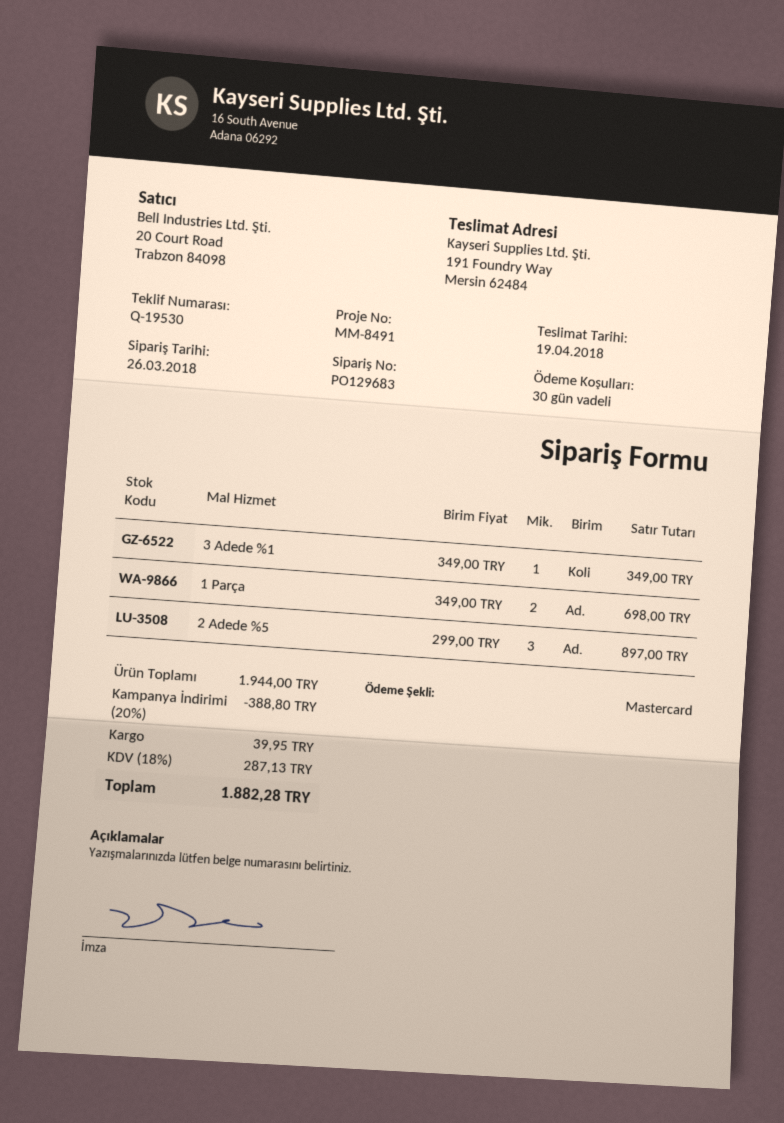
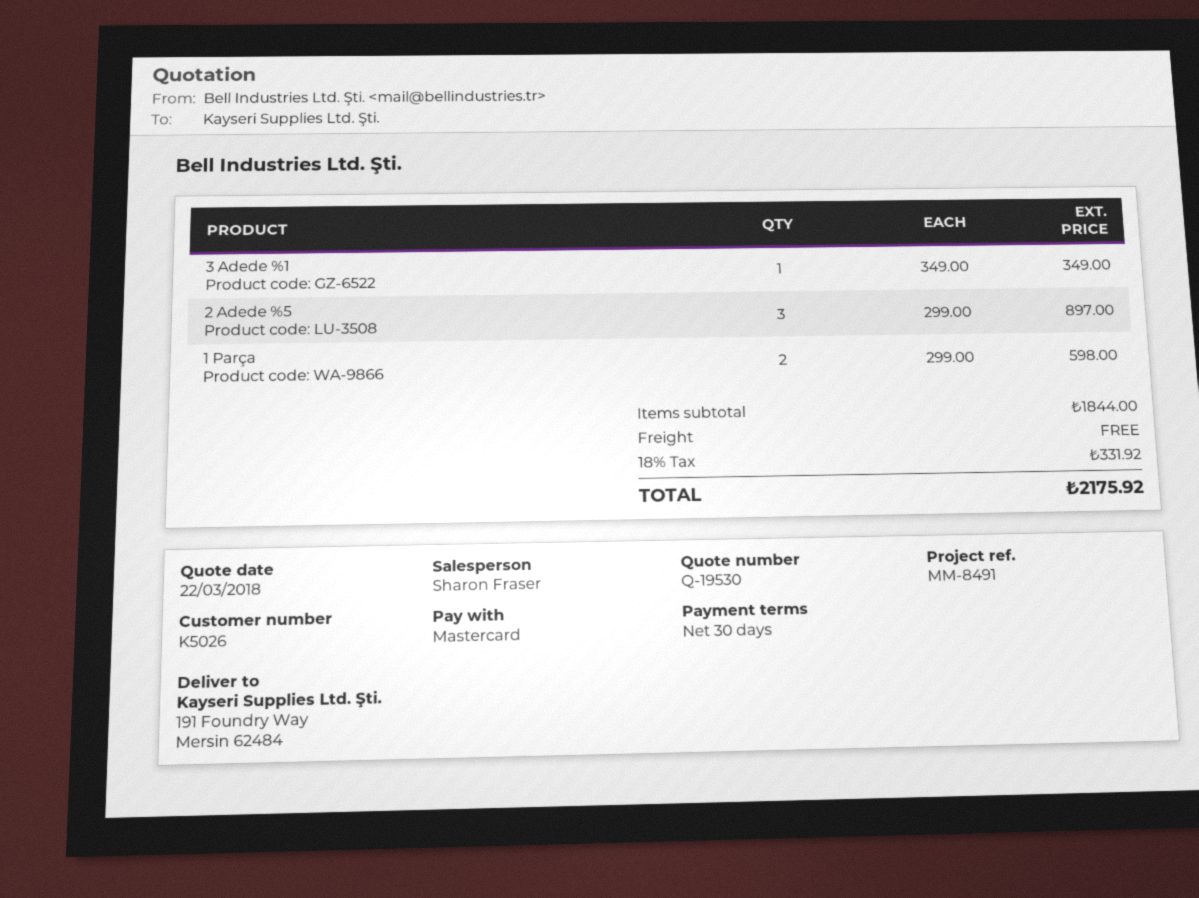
1 Parça: 2 x 349.00 = 698.00 -> 2 x 299.00 = 598.00
subtotal: 1944.00 -> 1844.00
discount: 20% = 388.80 -> none
shipping: 39.95 -> 0.00
tax: 18% = 287.13 -> 18% = 331.92
total: 1882.28 -> 2175.92

